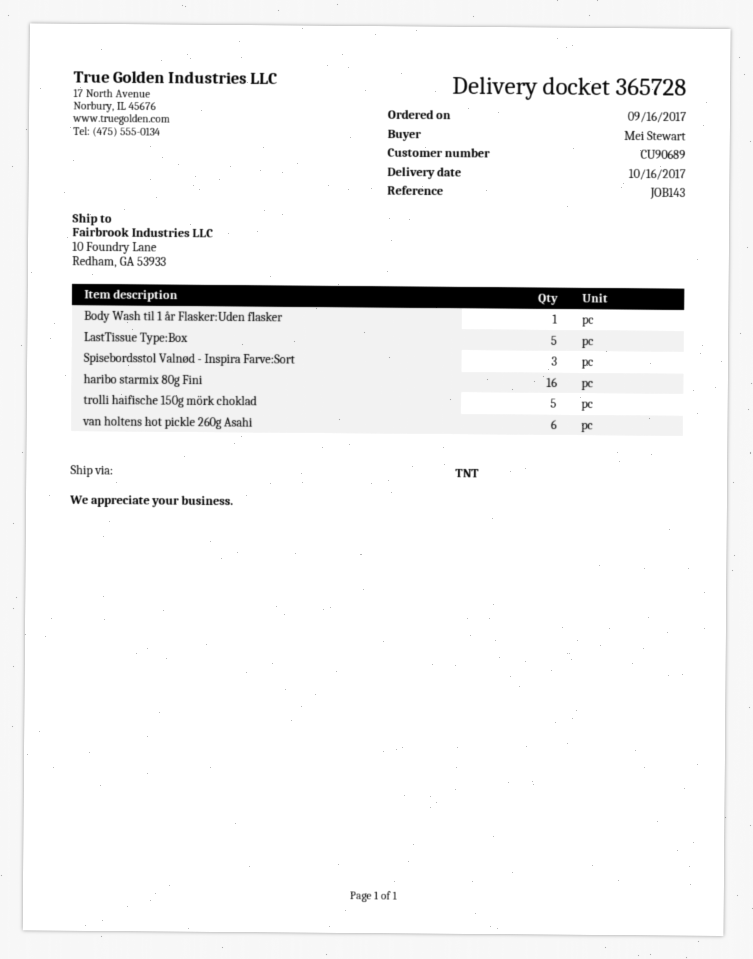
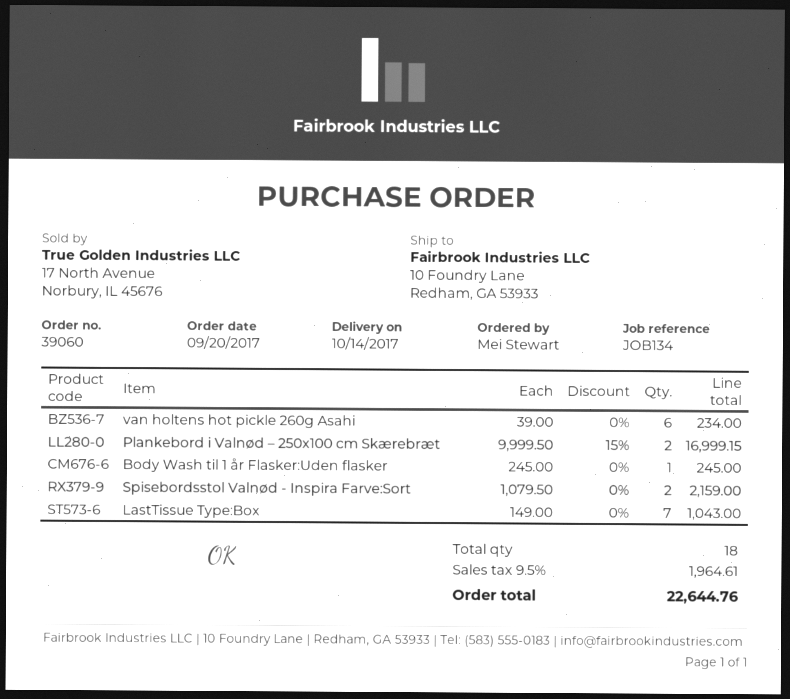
order date: 2017-09-16 -> 2017-09-20
delivery date: 2017-10-16 -> 2017-10-14
reference: JOB143 -> JOB134
LastTissue Type:Box: 5 -> 7
Spisebordsstol Valnød - Inspira Farve:Sort: 3 -> 2
haribo starmix 80g Fini: 16 -> none
trolli haifische 150g mörk choklad: 5 -> none
Plankebord i Valnød – 250x100 cm Skærebræt: none -> 2

